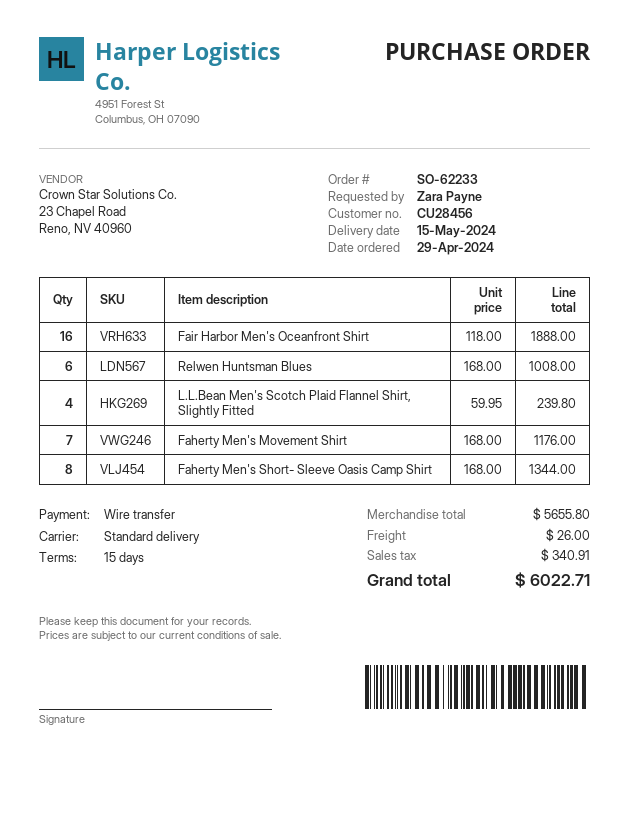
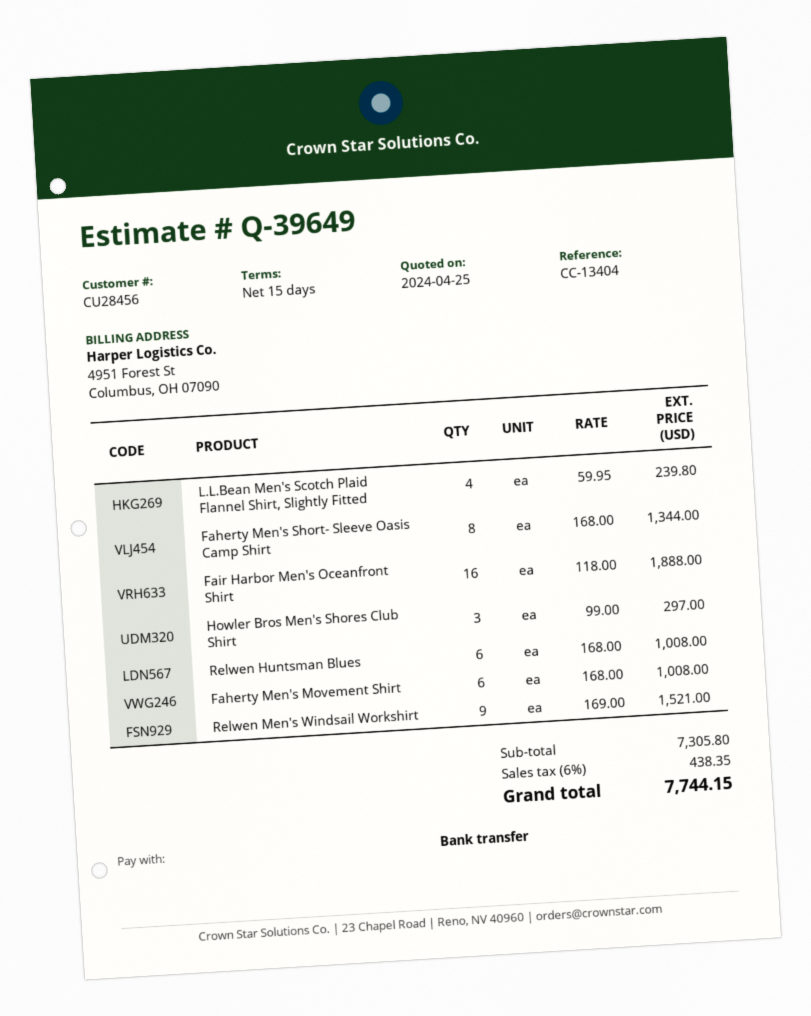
Faherty Men's Movement Shirt: 7 x 168.00 = 1176.00 -> 6 x 168.00 = 1008.00
Howler Bros Men's Shores Club Shirt: none -> 3 x 99.00 = 297.00
Relwen Men's Windsail Workshirt: none -> 9 x 169.00 = 1521.00
subtotal: 5655.80 -> 7305.80
shipping: 26.00 -> none
tax: 340.91 -> 438.35
total: 6022.71 -> 7744.15

